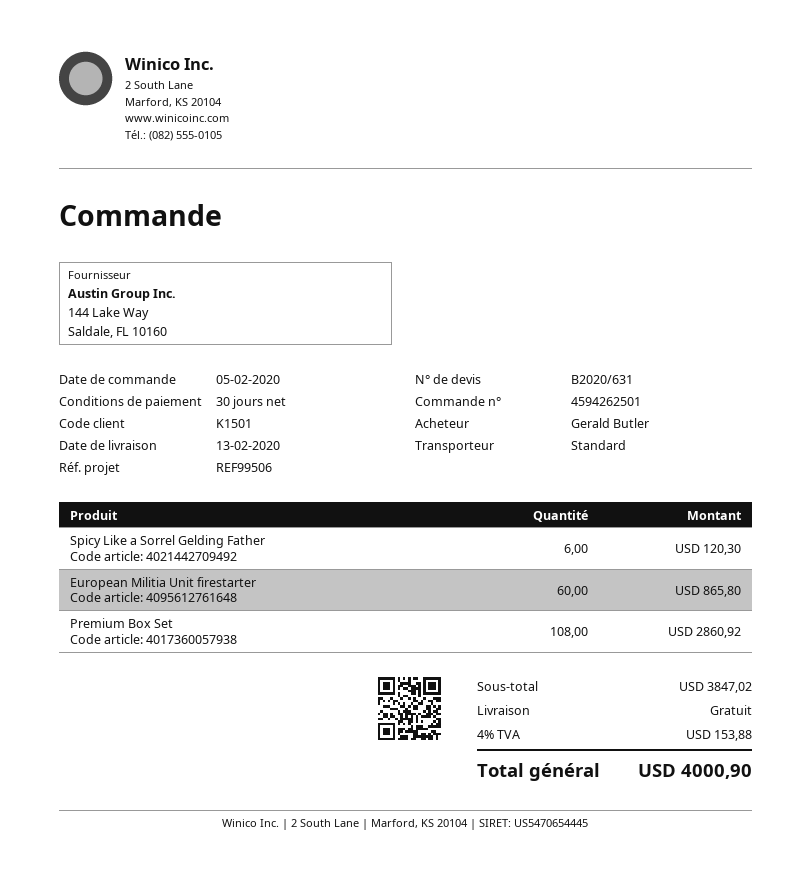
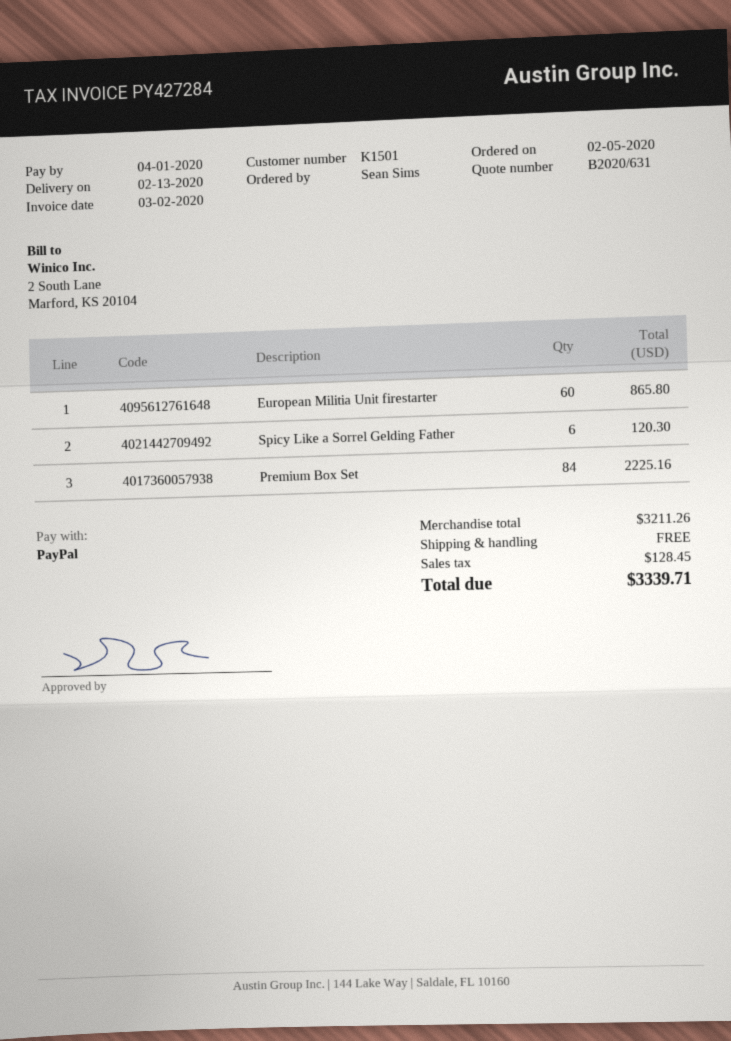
ordered by: Gerald Butler -> Sean Sims
Premium Box Set: 108 for 2860.92 -> 84 for 2225.16
subtotal: 3847.02 -> 3211.26
tax: 153.88 -> 128.45
total: 4000.90 -> 3339.71

